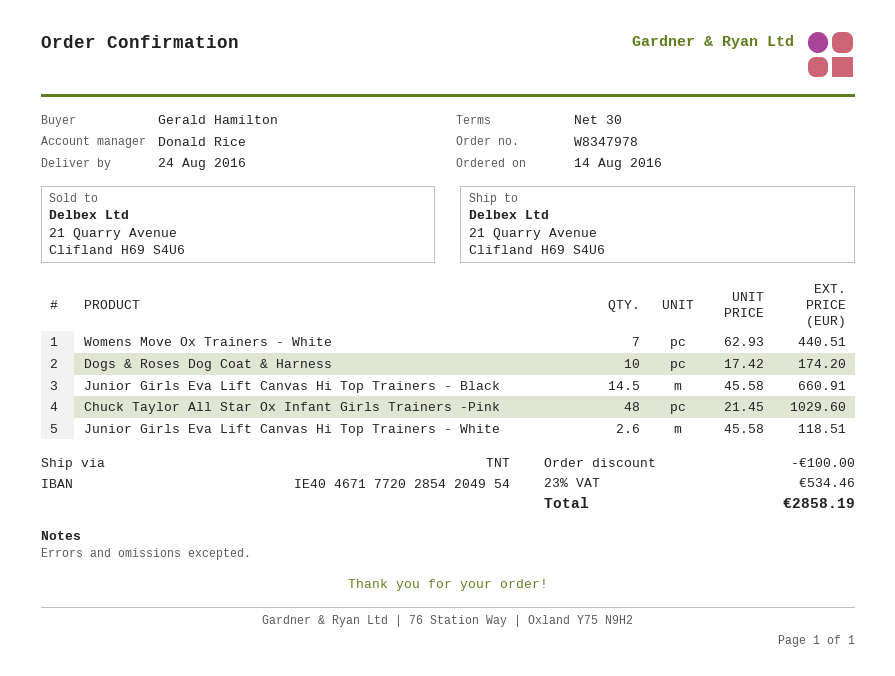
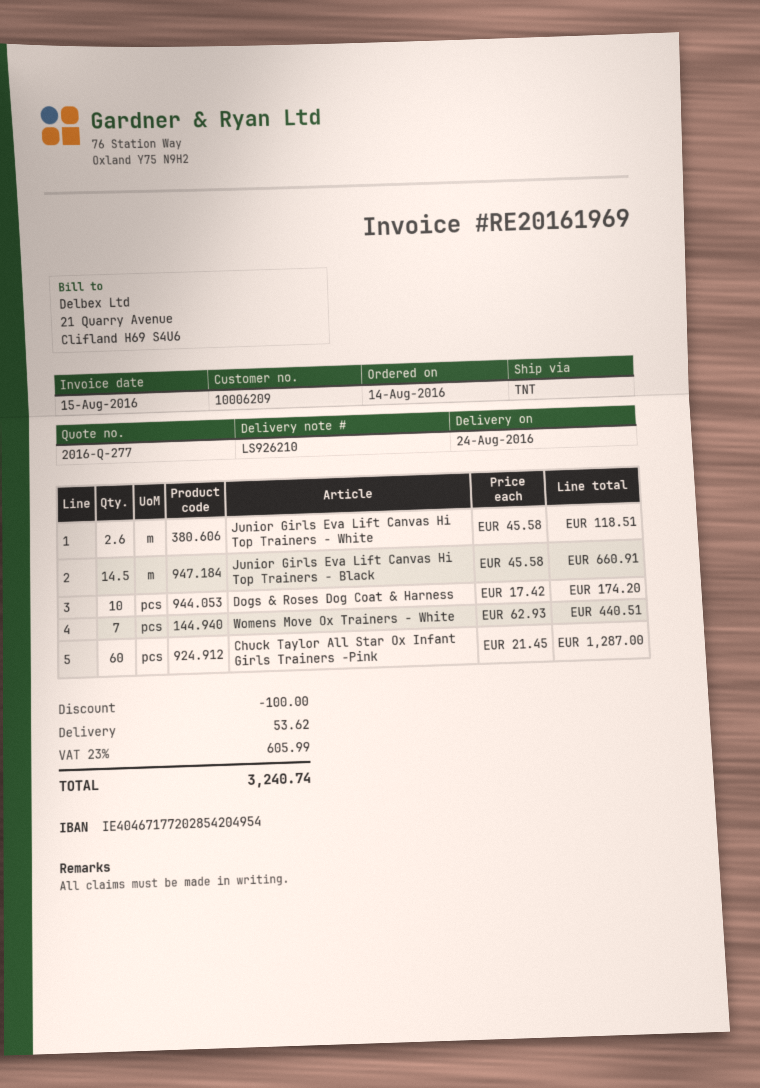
Chuck Taylor All Star Ox Infant Girls Trainers -Pink: 48 x 21.45 = 1029.60 -> 60 x 21.45 = 1287.00
shipping: none -> 53.62
tax: 23% = 534.46 -> 23% = 605.99
total: 2858.19 -> 3240.74

